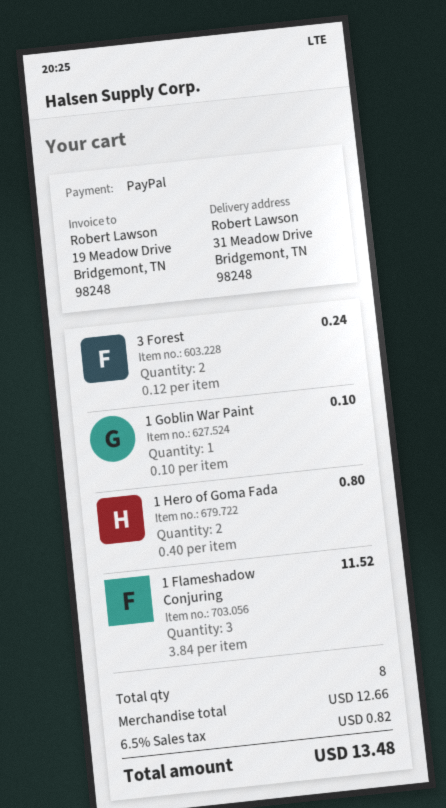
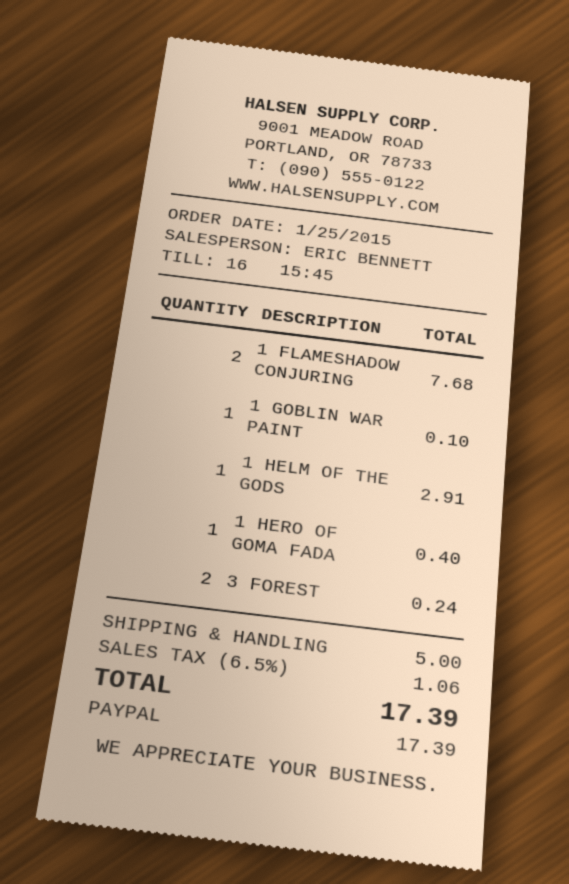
1 Hero of Goma Fada: 2 for 0.80 -> 1 for 0.40
1 Flameshadow Conjuring: 3 for 11.52 -> 2 for 7.68
1 HELM OF THE GODS: none -> 1 for 2.91
shipping: none -> 5.00
tax: 6.5% = 0.82 -> 6.5% = 1.06
total: 13.48 -> 17.39

